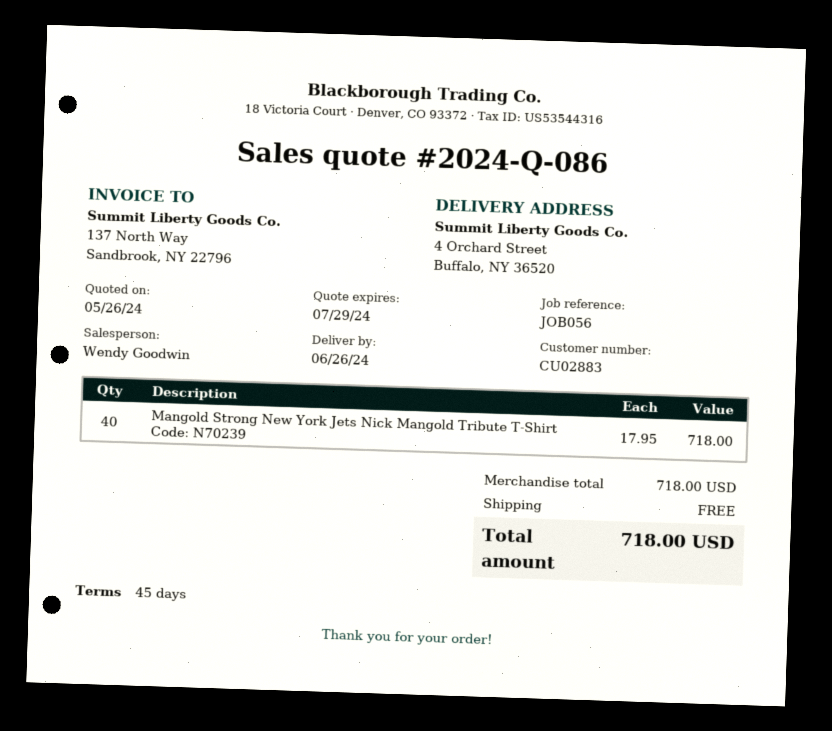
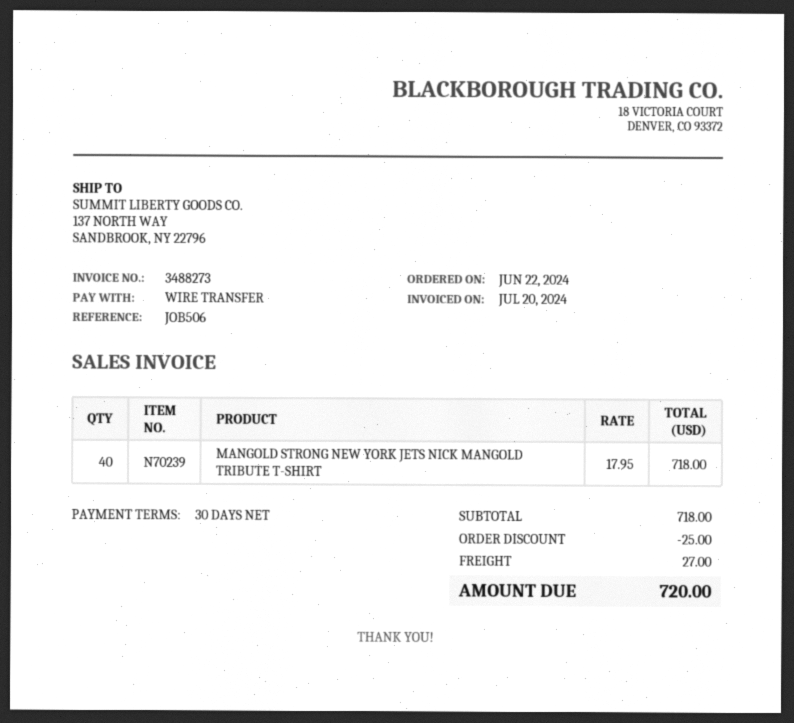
payment terms: 45 days -> 30 days
reference: JOB056 -> JOB506
ship to: 4 Orchard Street, Buffalo, NY 36520 -> 137 NORTH WAY, SANDBROOK, NY 22796
discount: none -> 25.00
shipping: 0.00 -> 27.00
total: 718.00 -> 720.00

